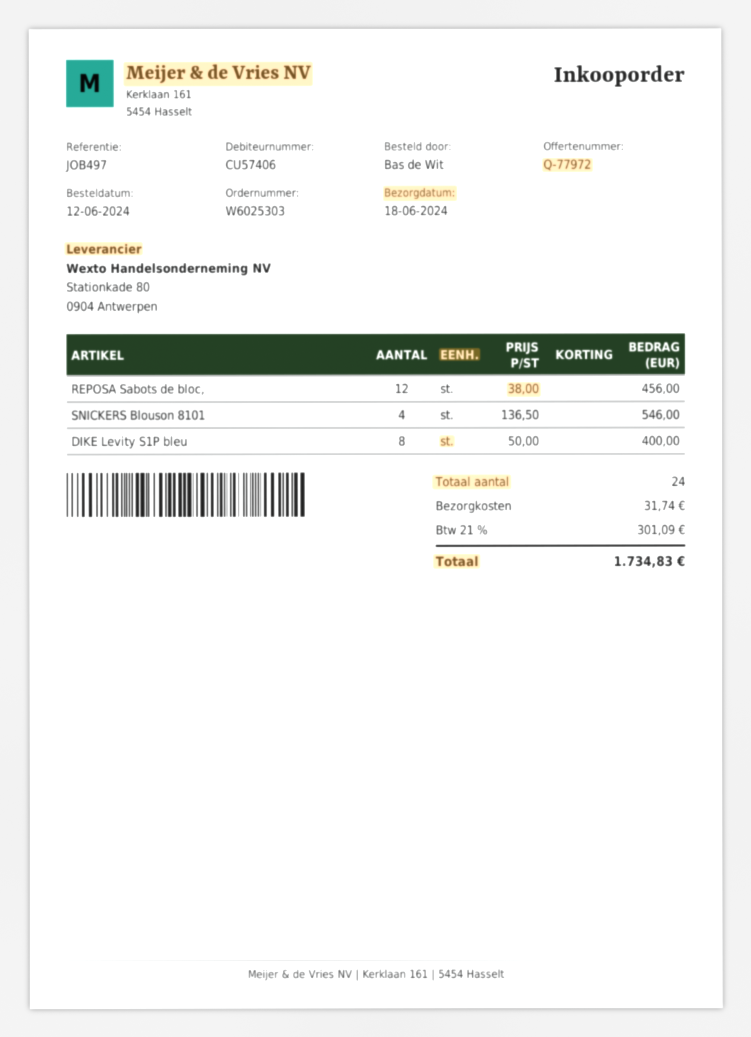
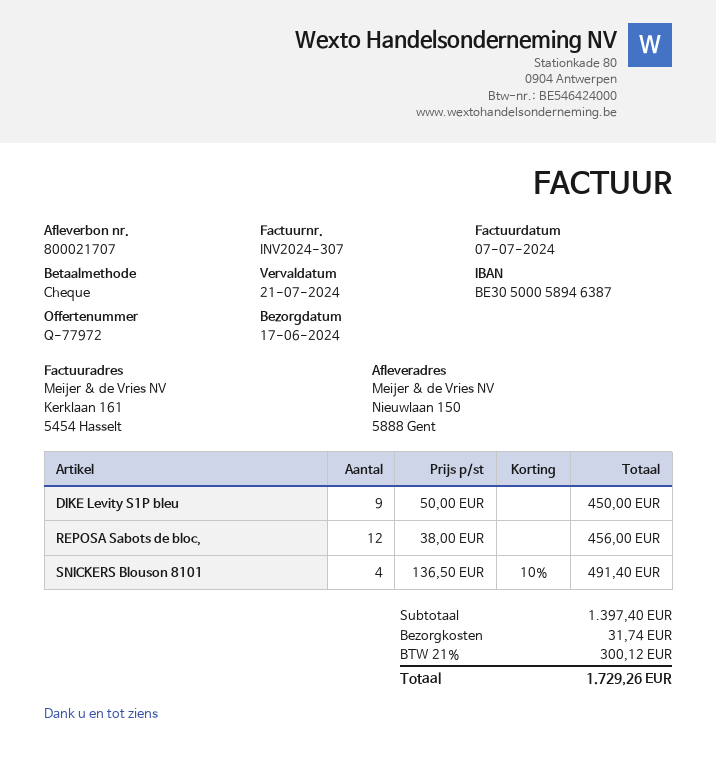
delivery date: 2024-06-18 -> 2024-06-17
SNICKERS Blouson 8101: 4 x 136.50 = 546.00 -> 4 x 136.50 - 10% = 491.40
DIKE Levity S1P bleu: 8 x 50.00 = 400.00 -> 9 x 50.00 = 450.00
tax: 21% = 301.09 -> 21% = 300.12
total: 1734.83 -> 1729.26

